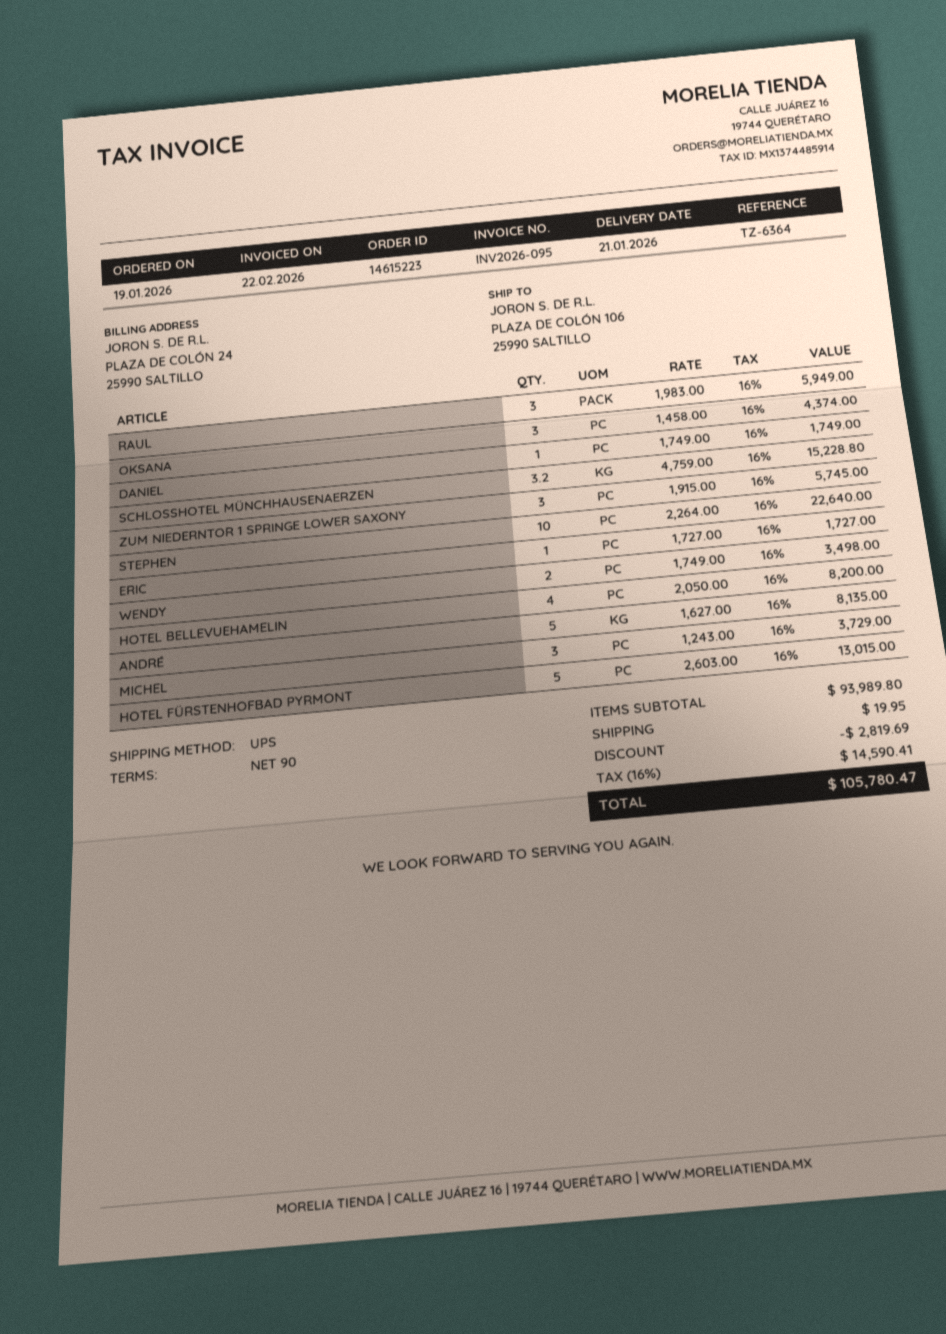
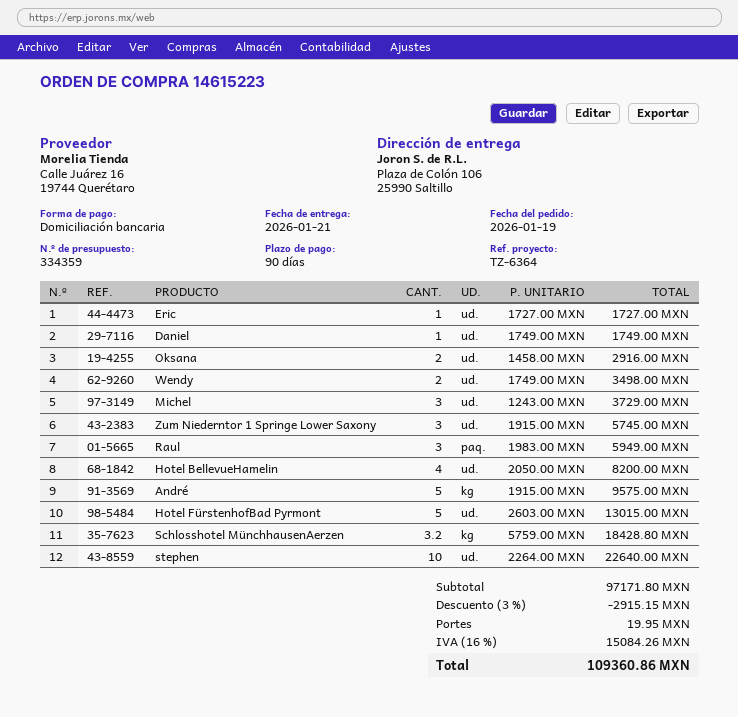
OKSANA: 3 x 1458.00 = 4374.00 -> 2 x 1458.00 = 2916.00
SCHLOSSHOTEL MÜNCHHAUSENAERZEN: 3.2 x 4759.00 = 15228.80 -> 3.2 x 5759.00 = 18428.80
ANDRÉ: 5 x 1627.00 = 8135.00 -> 5 x 1915.00 = 9575.00
subtotal: 93989.80 -> 97171.80
discount: 2819.69 -> 2915.15
tax: 16% = 14590.41 -> 16% = 15084.26
total: 105780.47 -> 109360.86

